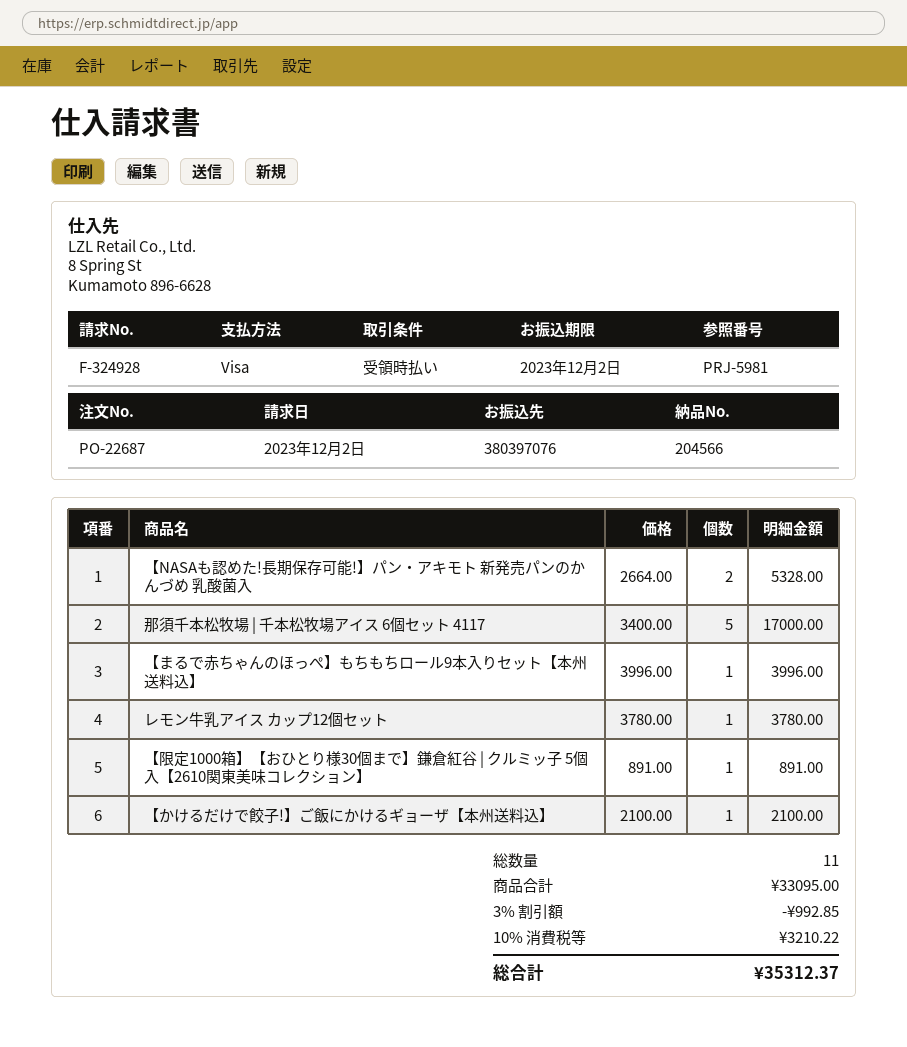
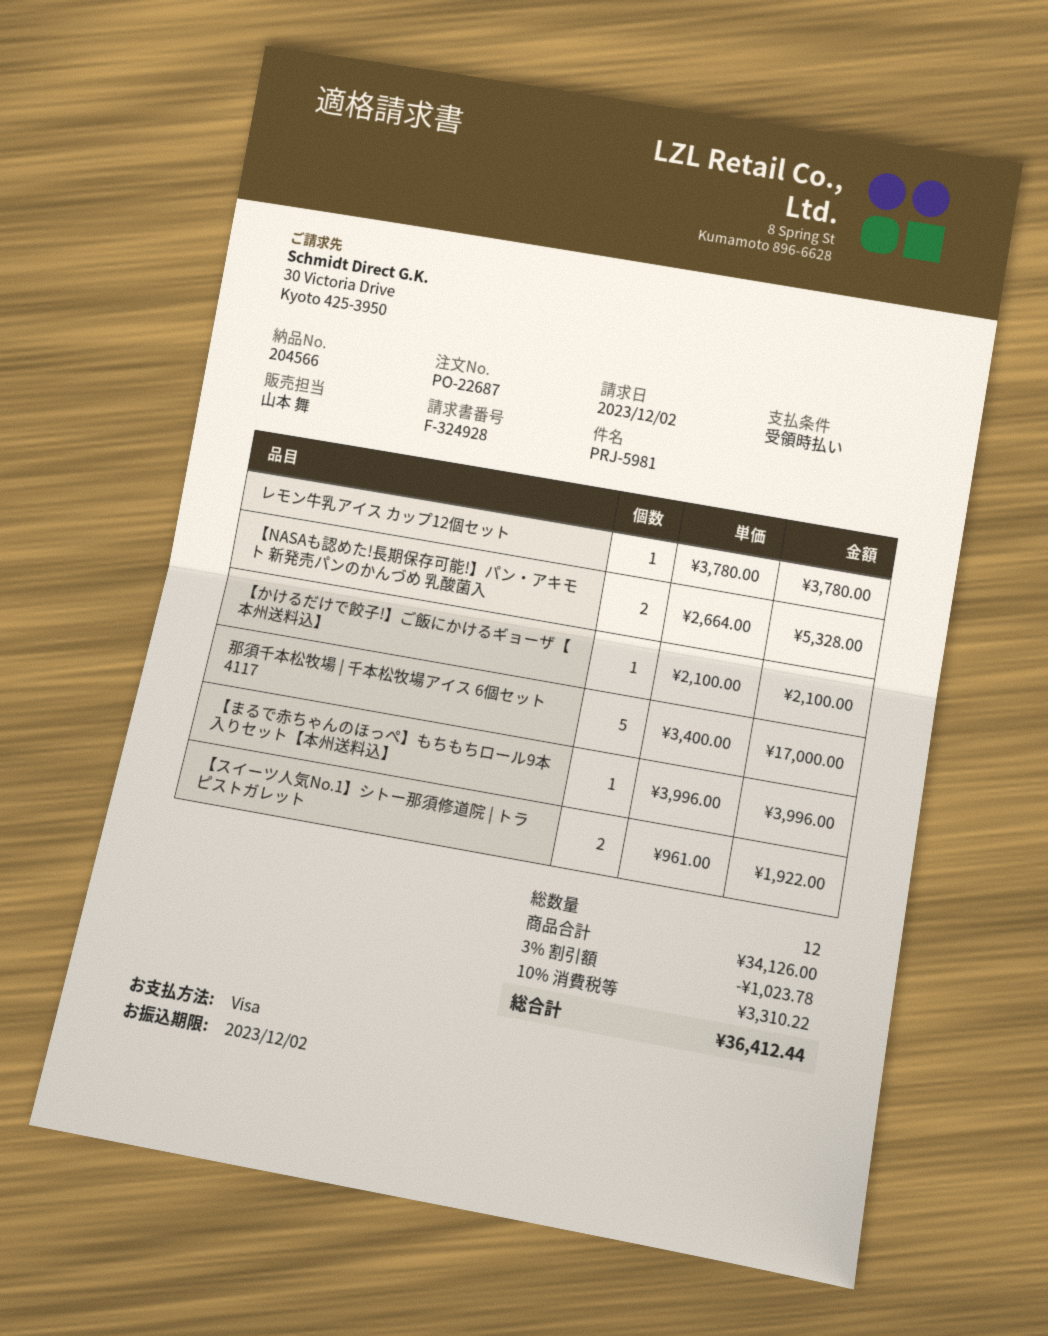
【限定1000箱】【おひとり様30個まで】鎌倉紅谷 | クルミッ子 5個入【2610関東美味コレクション】: 1 x 891.00 = 891.00 -> none
【スイーツ人気No.1】シトー那須修道院 | トラピストガレット: none -> 2 x 961.00 = 1922.00
total quantity: 11 -> 12
subtotal: 33095.00 -> 34126.00
discount: 3% = 992.85 -> 3% = 1023.78
tax: 10% = 3210.22 -> 10% = 3310.22
total: 35312.37 -> 36412.44

